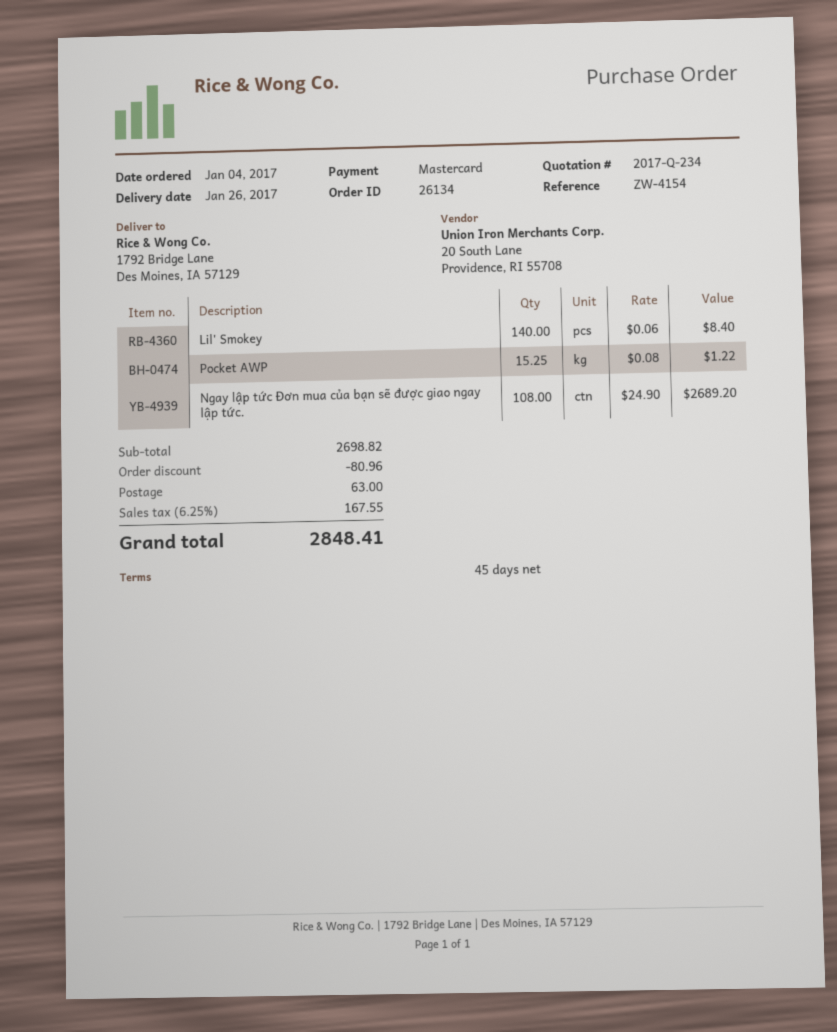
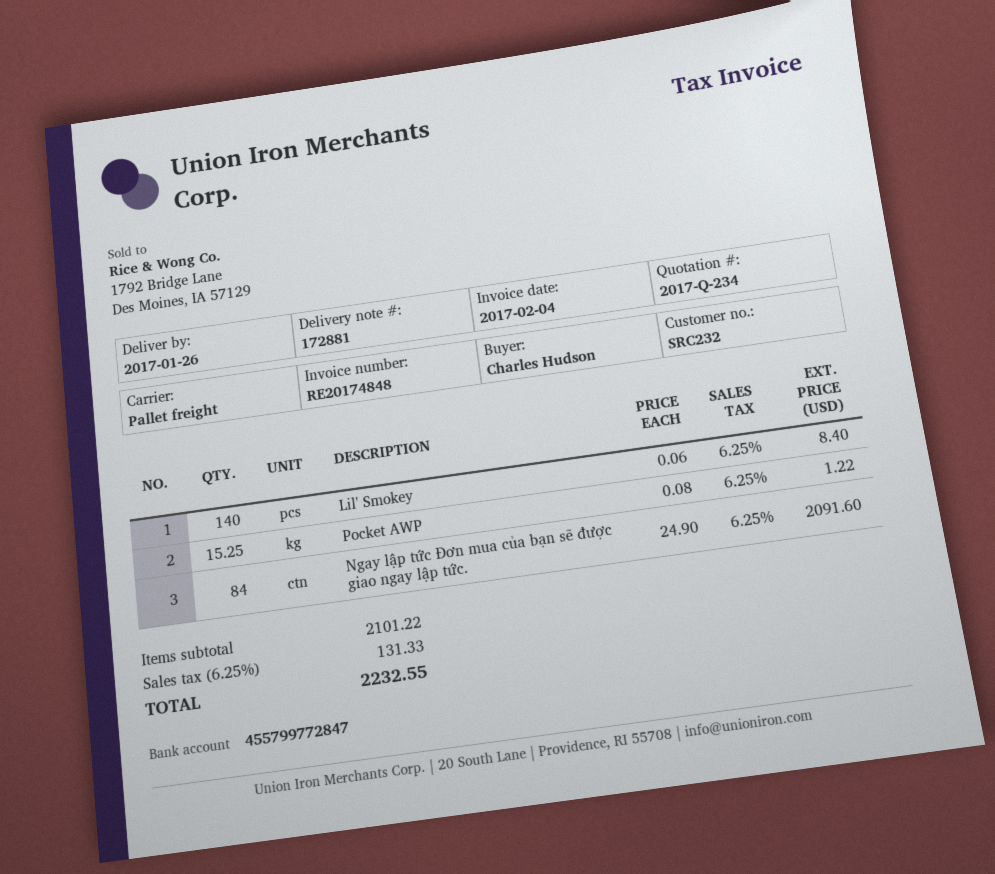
Ngay lập tức Đơn mua của bạn sẽ được giao ngay lập tức.: 108 x 24.90 = 2689.20 -> 84 x 24.90 = 2091.60
subtotal: 2698.82 -> 2101.22
discount: 80.96 -> none
shipping: 63.00 -> none
tax: 6.25% = 167.55 -> 6.25% = 131.33
total: 2848.41 -> 2232.55

